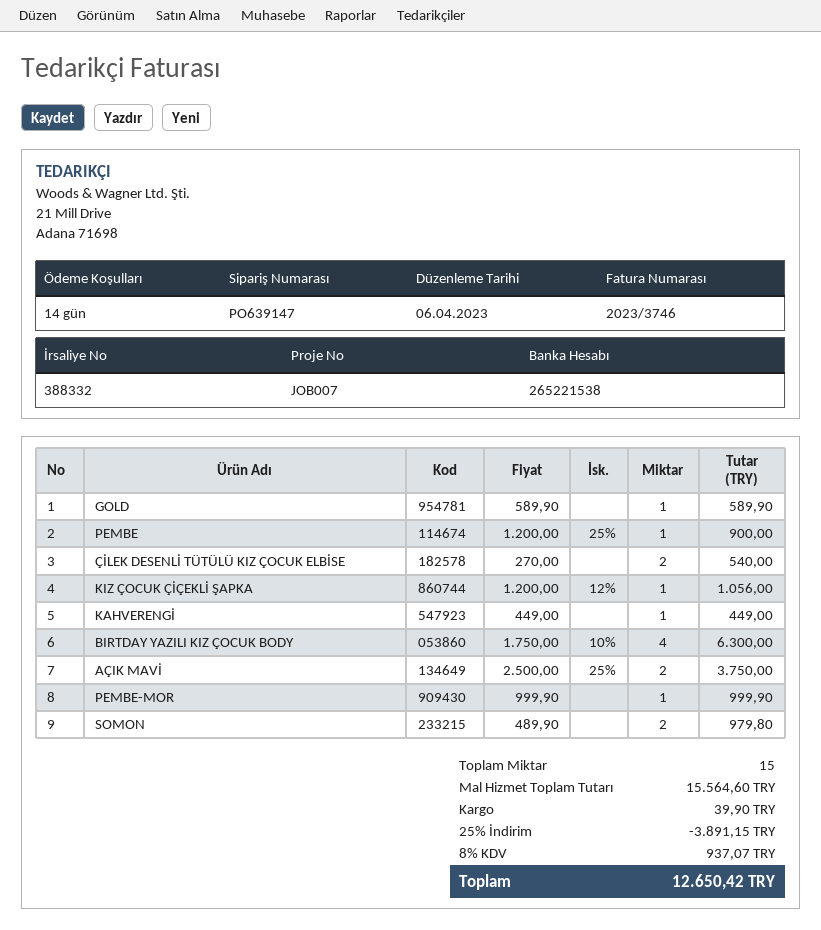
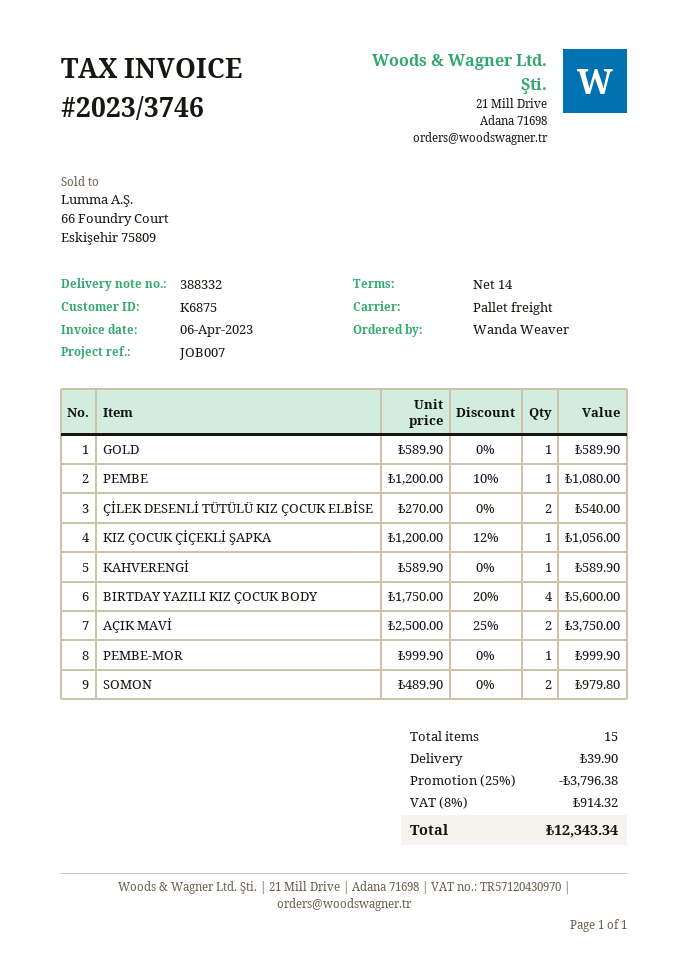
PEMBE: 1 x 1200.00 - 25% = 900.00 -> 1 x 1200.00 - 10% = 1080.00
KAHVERENGİ: 1 x 449.00 = 449.00 -> 1 x 589.90 = 589.90
BIRTDAY YAZILI KIZ ÇOCUK BODY: 4 x 1750.00 - 10% = 6300.00 -> 4 x 1750.00 - 20% = 5600.00
discount: 25% = 3891.15 -> 25% = 3796.38
tax: 8% = 937.07 -> 8% = 914.32
total: 12650.42 -> 12343.34

